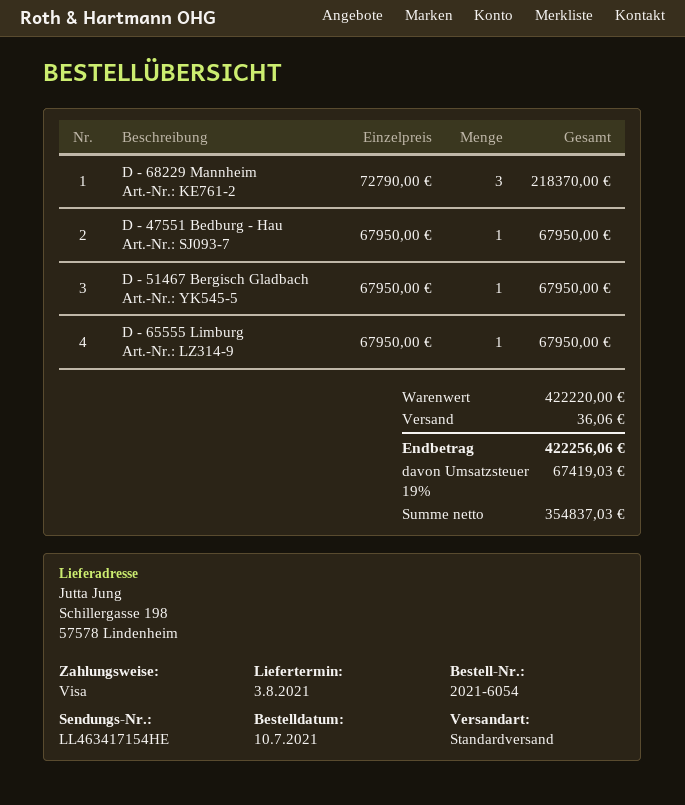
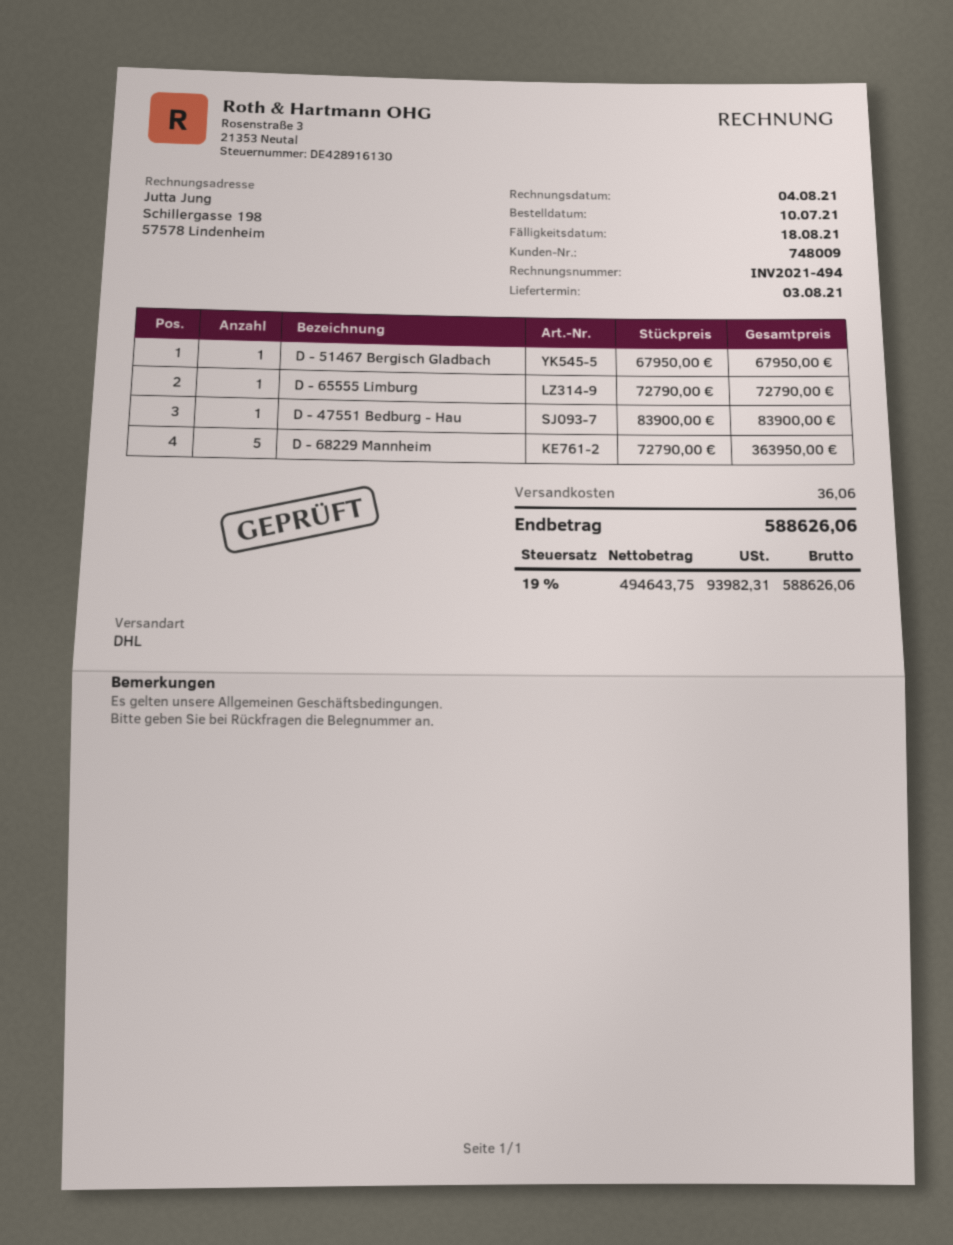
shipping method: standard -> DHL
D - 68229 Mannheim: 3 x 72790.00 = 218370.00 -> 5 x 72790.00 = 363950.00
D - 47551 Bedburg - Hau: 1 x 67950.00 = 67950.00 -> 1 x 83900.00 = 83900.00
D - 65555 Limburg: 1 x 67950.00 = 67950.00 -> 1 x 72790.00 = 72790.00
net: 354837.03 -> 494643.75
tax: 19% = 67419.03 -> 19% = 93982.31
total: 422256.06 -> 588626.06

